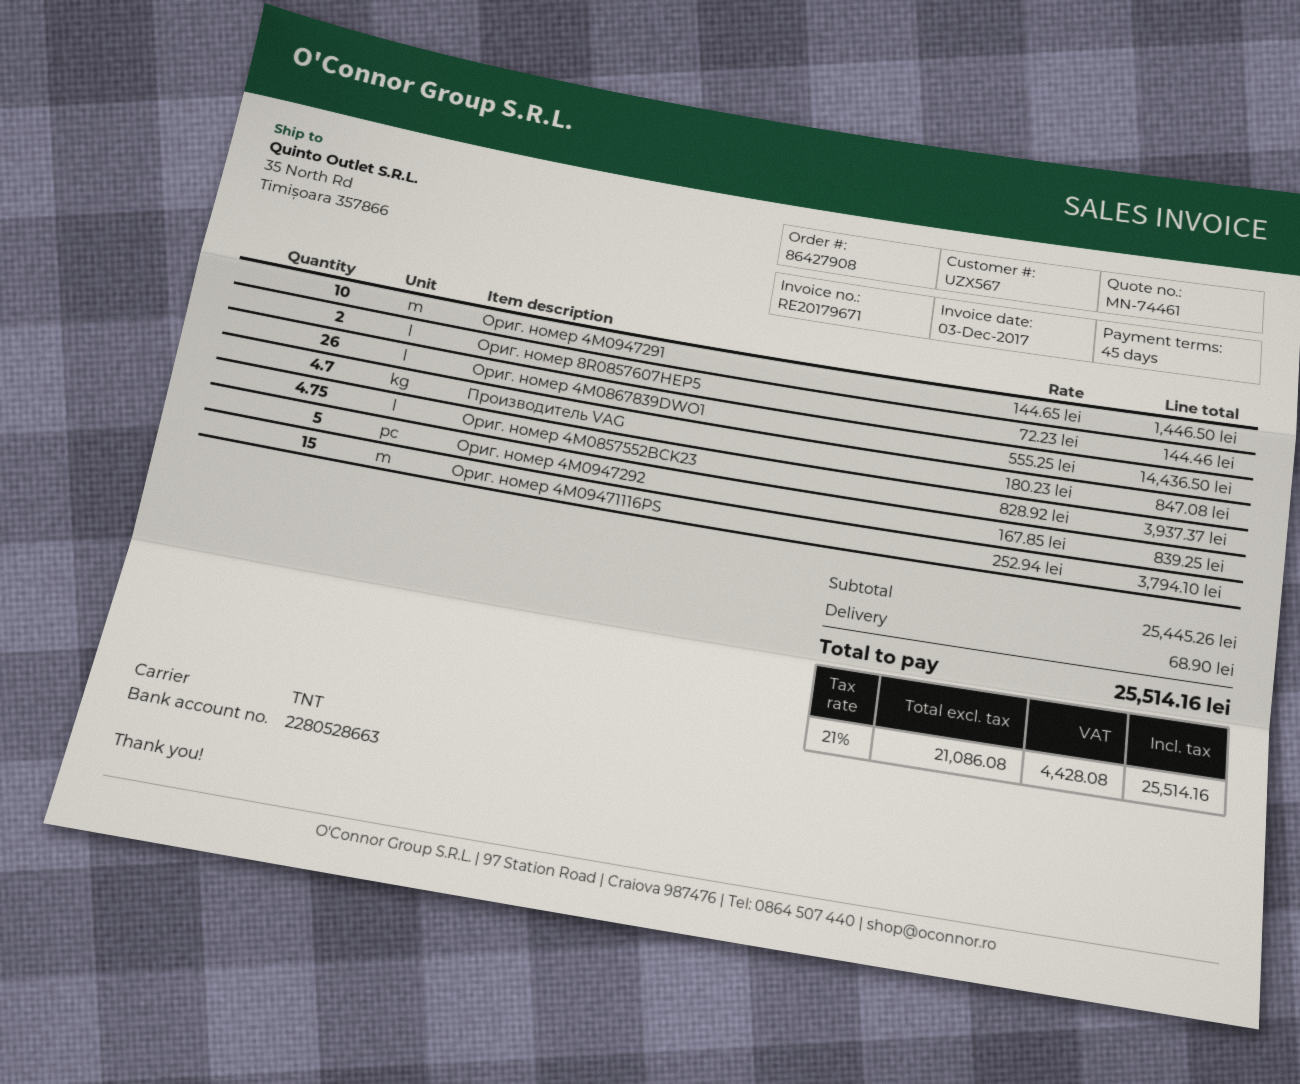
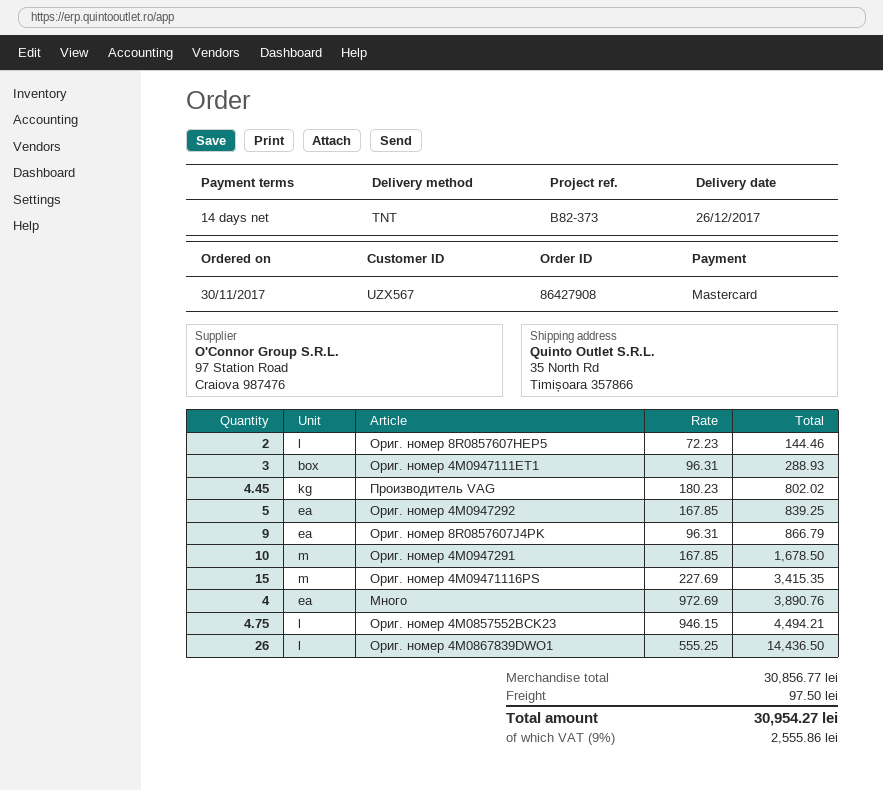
payment terms: 45 days -> 14 days
Ориг. номер 4M0947291: 10 x 144.65 = 1446.50 -> 10 x 167.85 = 1678.50
Производитель VAG: 4.7 x 180.23 = 847.08 -> 4.45 x 180.23 = 802.02
Ориг. номер 4M0857552BCK23: 4.75 x 828.92 = 3937.37 -> 4.75 x 946.15 = 4494.21
Ориг. номер 4M09471116PS: 15 x 252.94 = 3794.10 -> 15 x 227.69 = 3415.35
Ориг. номер 4M0947111ET1: none -> 3 x 96.31 = 288.93
Ориг. номер 8R0857607J4PK: none -> 9 x 96.31 = 866.79
Много: none -> 4 x 972.69 = 3890.76
subtotal: 25445.26 -> 30856.77
shipping: 68.90 -> 97.50
tax: 21% = 4428.08 -> 9% = 2555.86
total: 25514.16 -> 30954.27

